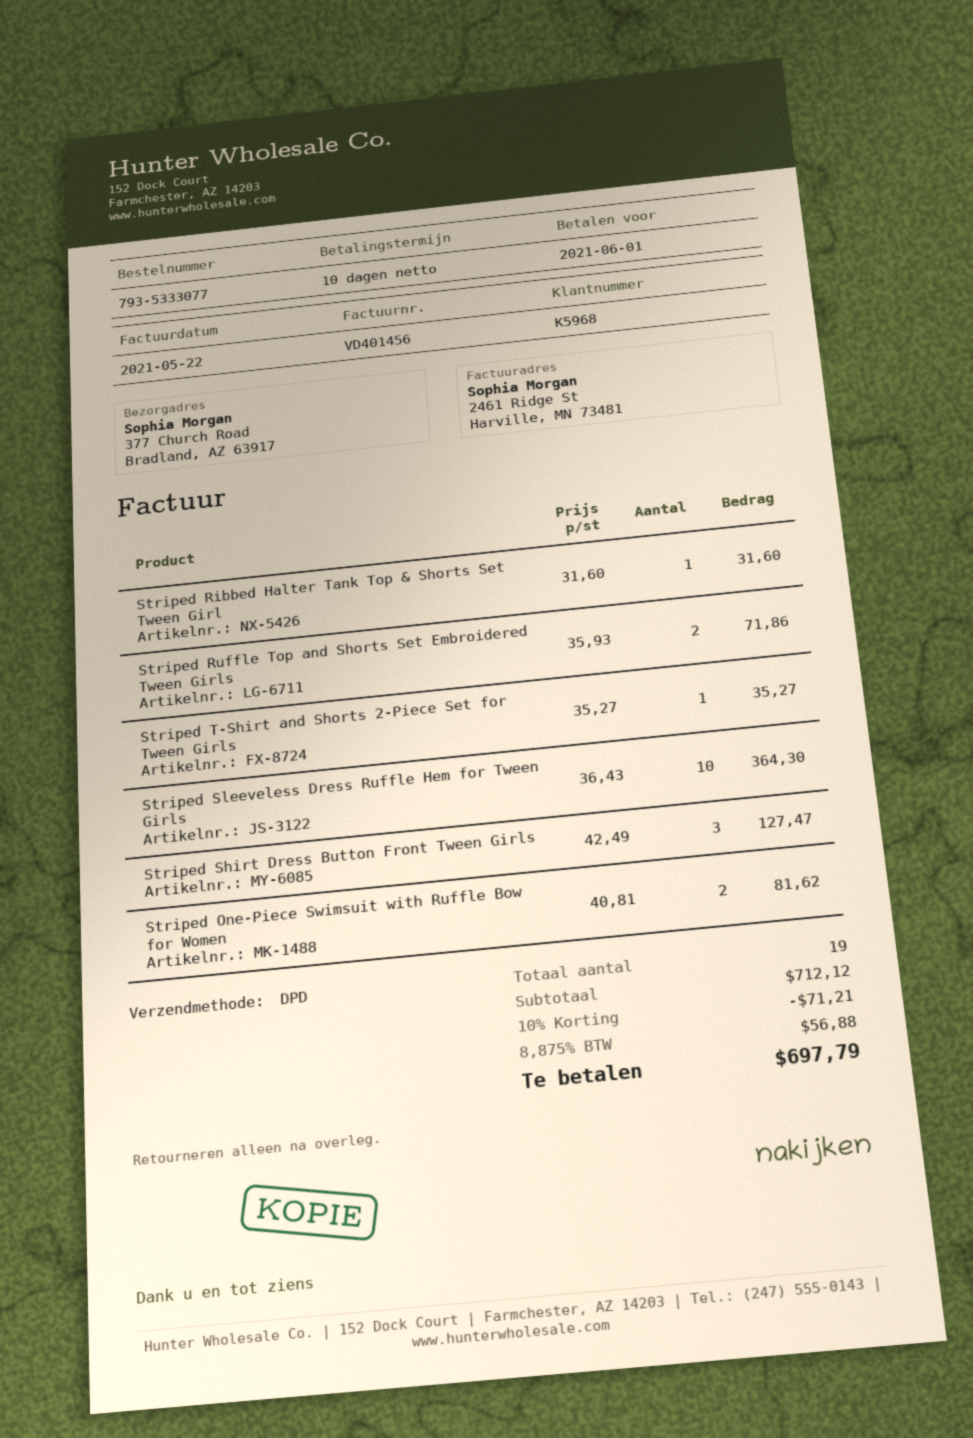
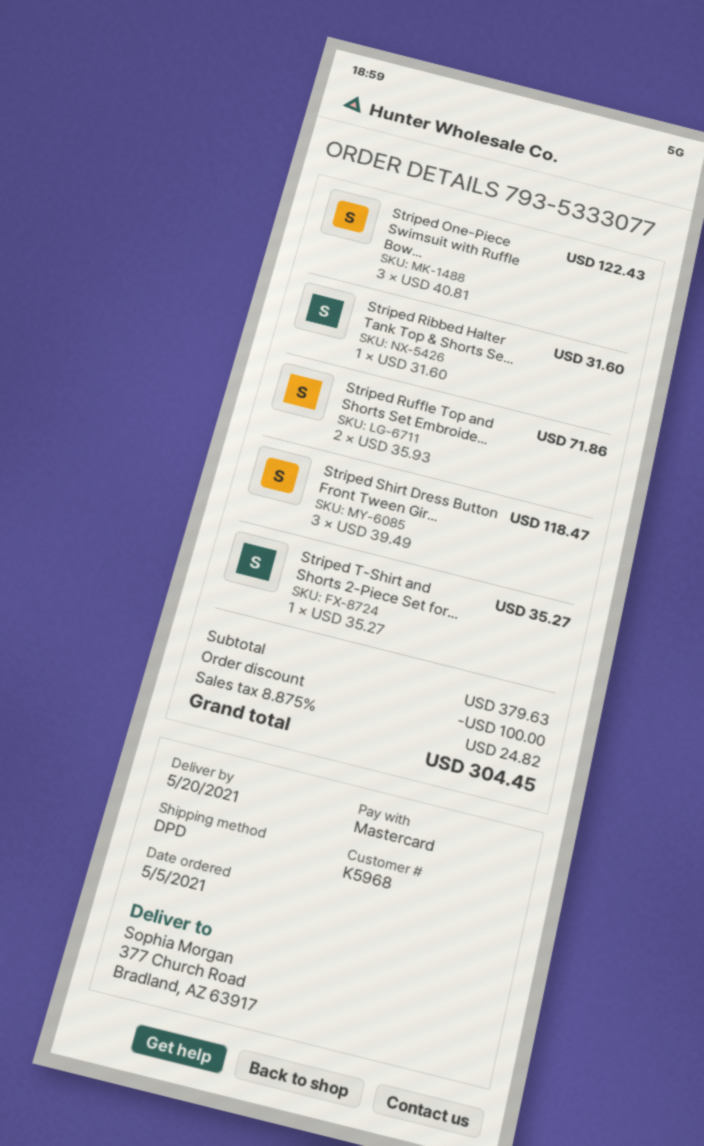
Striped Sleeveless Dress Ruffle Hem for Tween Girls: 10 x 36.43 = 364.30 -> none
Striped Shirt Dress Button Front Tween Girls: 3 x 42.49 = 127.47 -> 3 x 39.49 = 118.47
Striped One-Piece Swimsuit with Ruffle Bow for Women: 2 x 40.81 = 81.62 -> 3 x 40.81 = 122.43
subtotal: 712.12 -> 379.63
discount: 71.21 -> 100.00
tax: 8.875% = 56.88 -> 8.875% = 24.82
total: 697.79 -> 304.45

